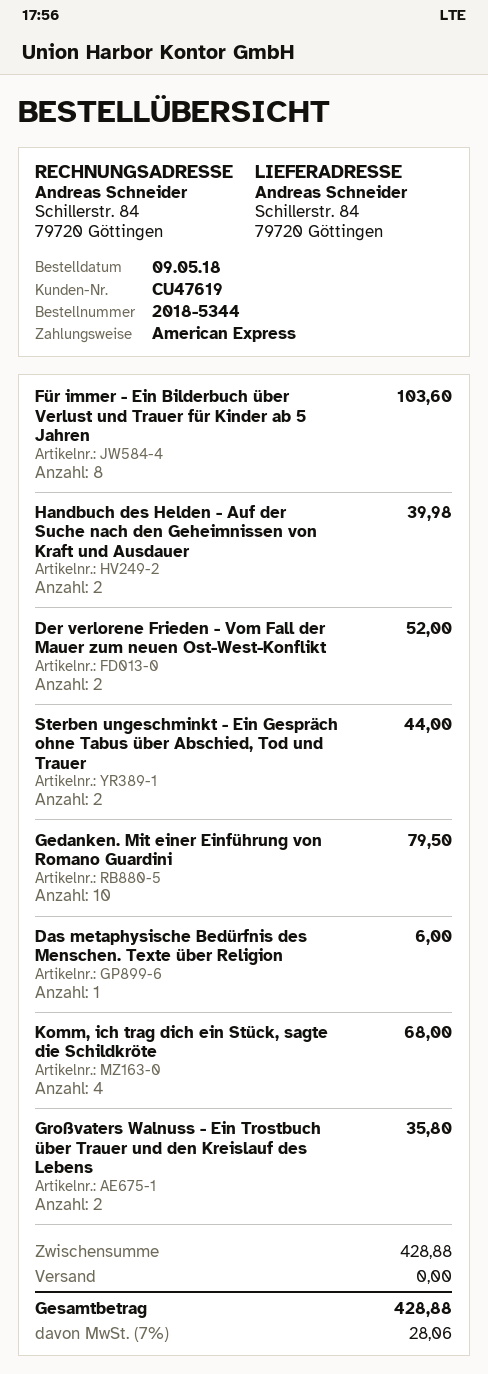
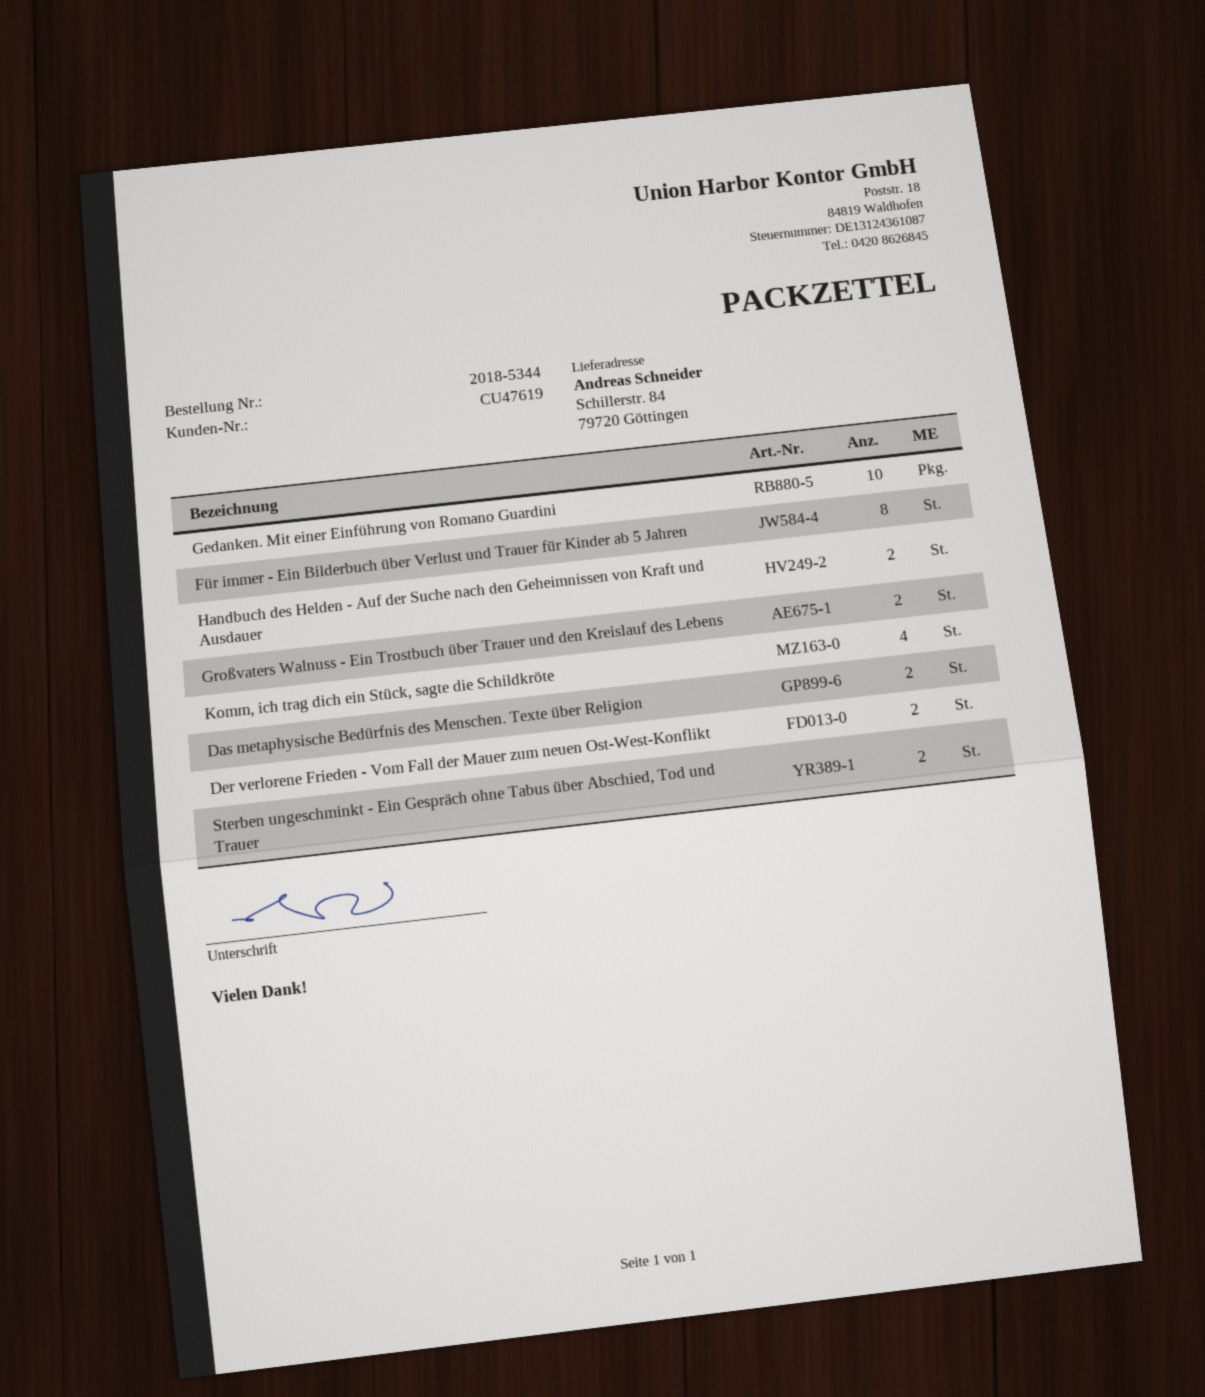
Das metaphysische Bedürfnis des Menschen. Texte über Religion: 1 -> 2

